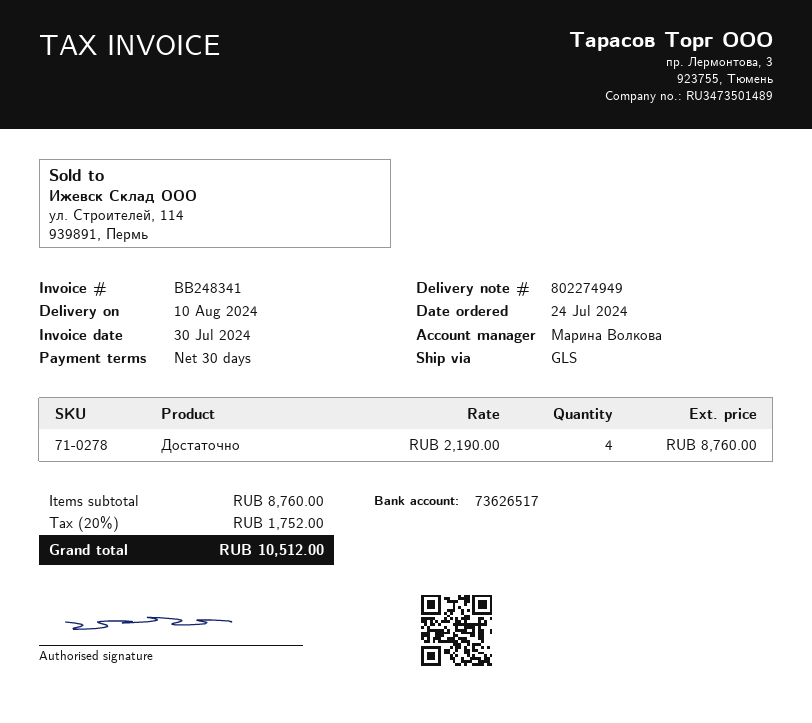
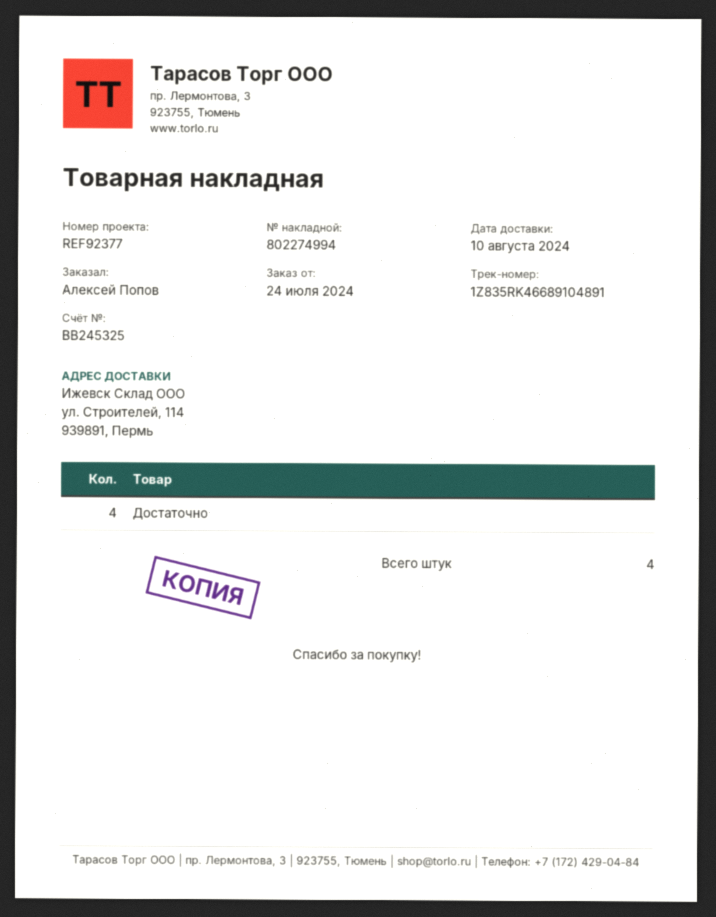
delivery note number: 802274949 -> 802274994
invoice number: BB248341 -> BB245325

